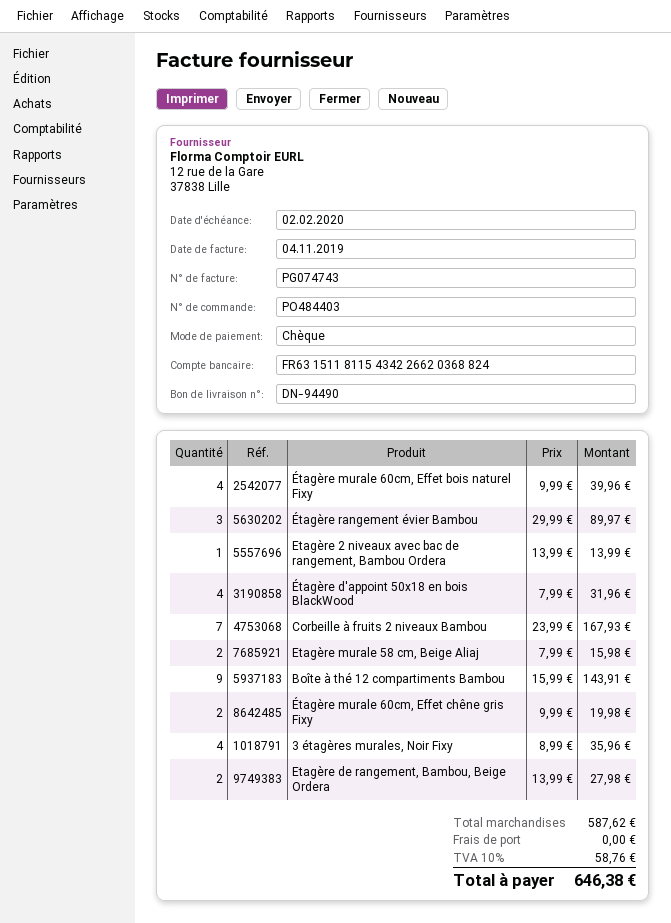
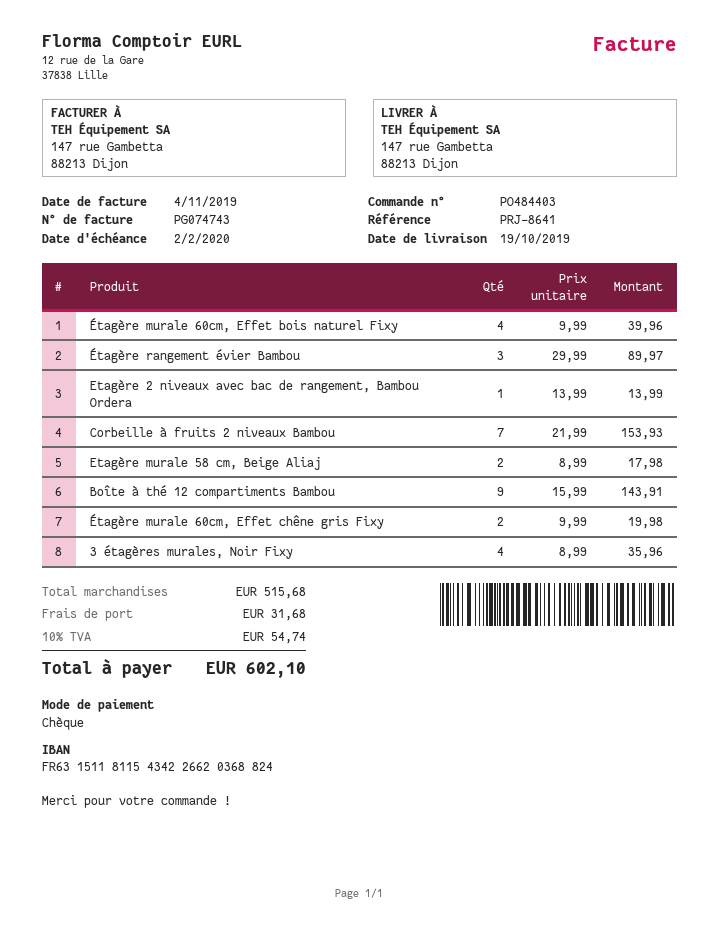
Étagère d'appoint 50x18 en bois BlackWood: 4 x 7.99 = 31.96 -> none
Corbeille à fruits 2 niveaux Bambou: 7 x 23.99 = 167.93 -> 7 x 21.99 = 153.93
Etagère murale 58 cm, Beige Aliaj: 2 x 7.99 = 15.98 -> 2 x 8.99 = 17.98
Etagère de rangement, Bambou, Beige Ordera: 2 x 13.99 = 27.98 -> none
subtotal: 587.62 -> 515.68
shipping: 0.00 -> 31.68
tax: 10% = 58.76 -> 10% = 54.74
total: 646.38 -> 602.10

